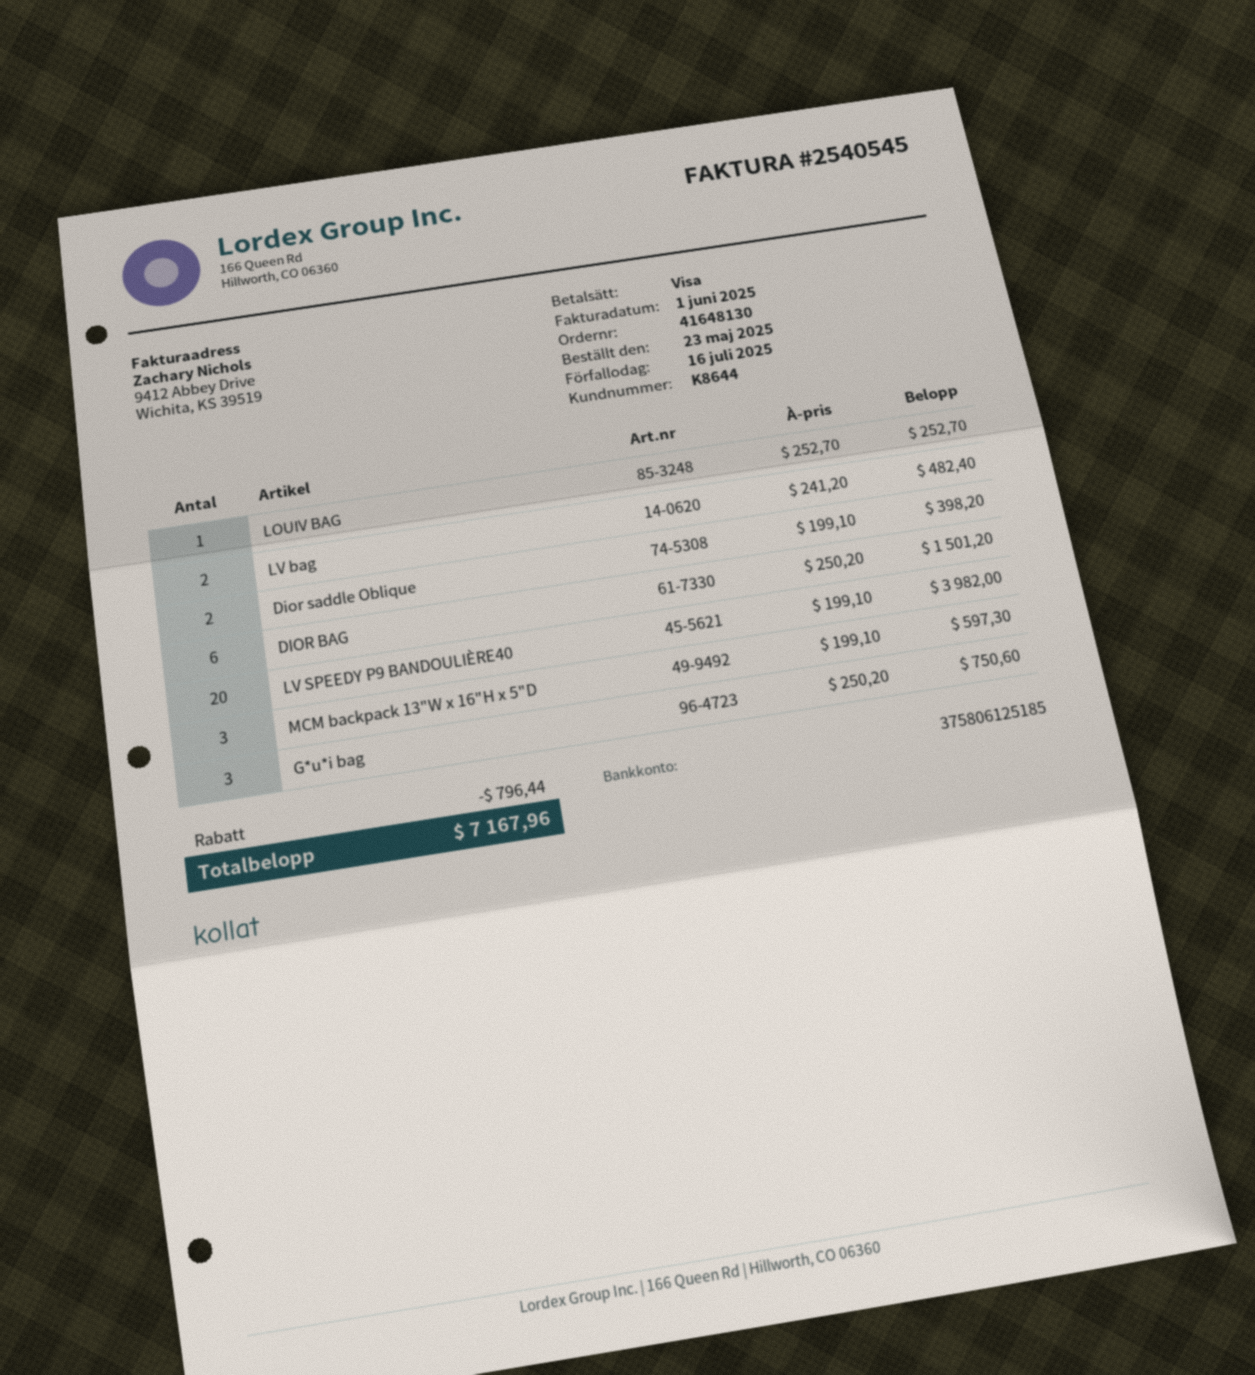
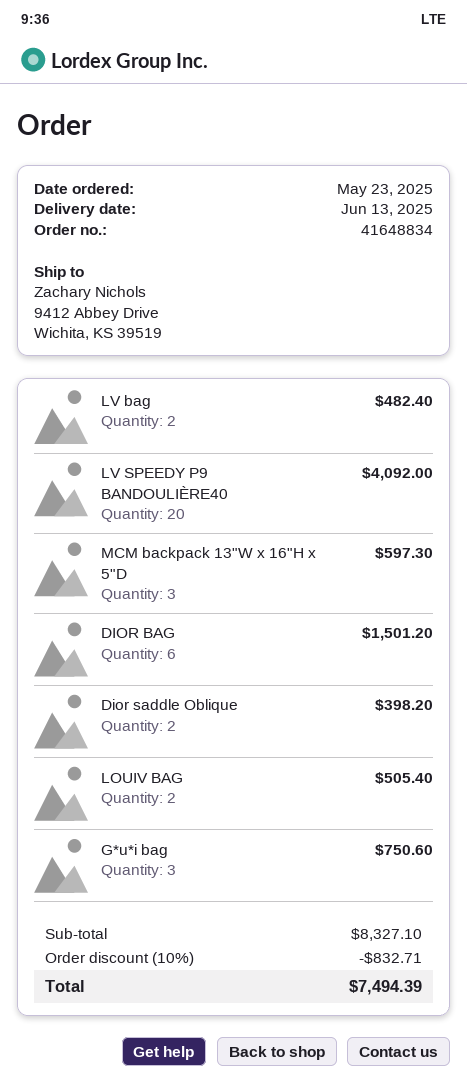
order number: 41648130 -> 41648834
LOUIV BAG: 1 for 252.70 -> 2 for 505.40
LV SPEEDY P9 BANDOULIÈRE40: 20 for 3982.00 -> 20 for 4092.00
discount: 796.44 -> 832.71
total: 7167.96 -> 7494.39

